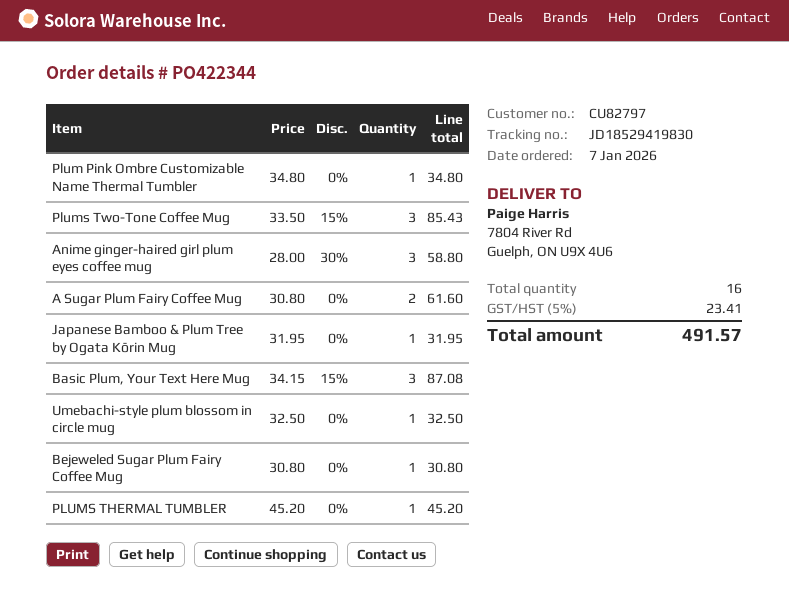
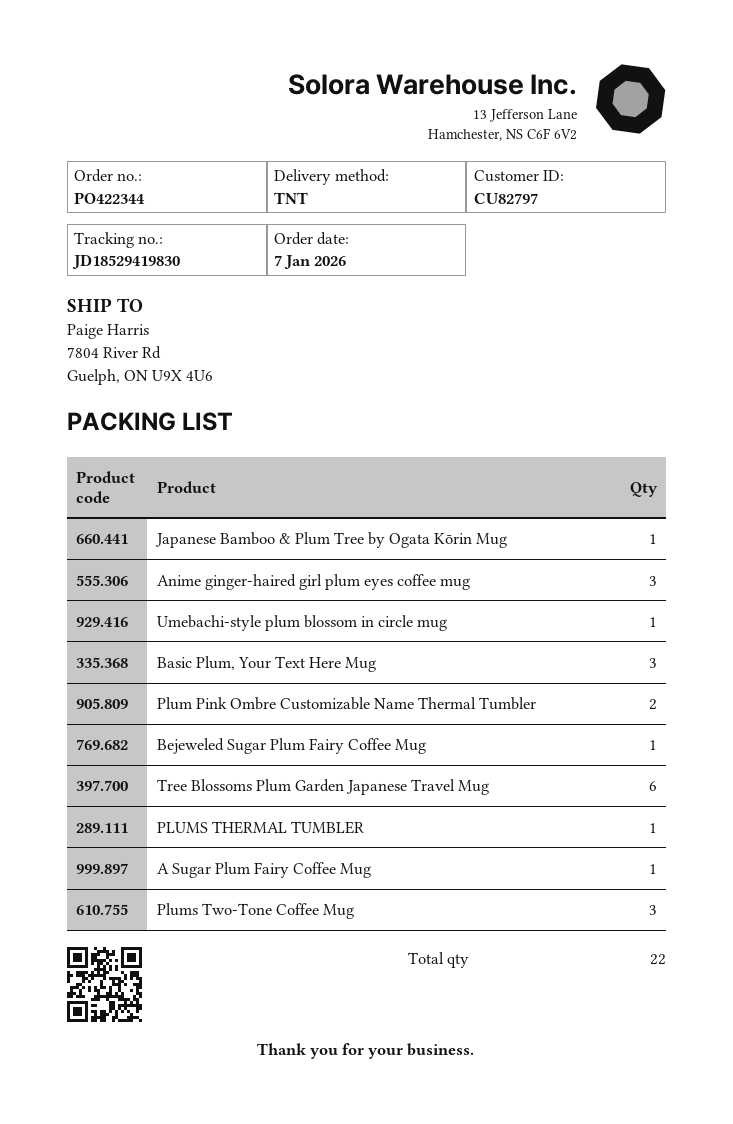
Plum Pink Ombre Customizable Name Thermal Tumbler: 1 -> 2
A Sugar Plum Fairy Coffee Mug: 2 -> 1
Tree Blossoms Plum Garden Japanese Travel Mug: none -> 6
total quantity: 16 -> 22

